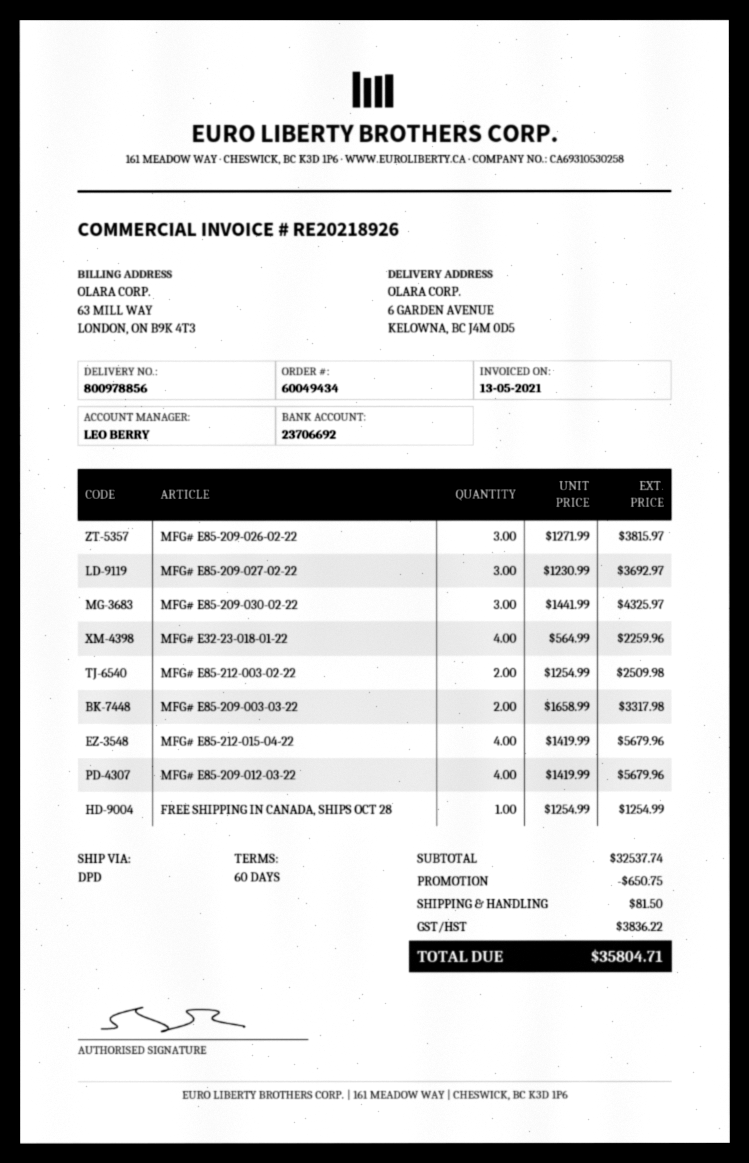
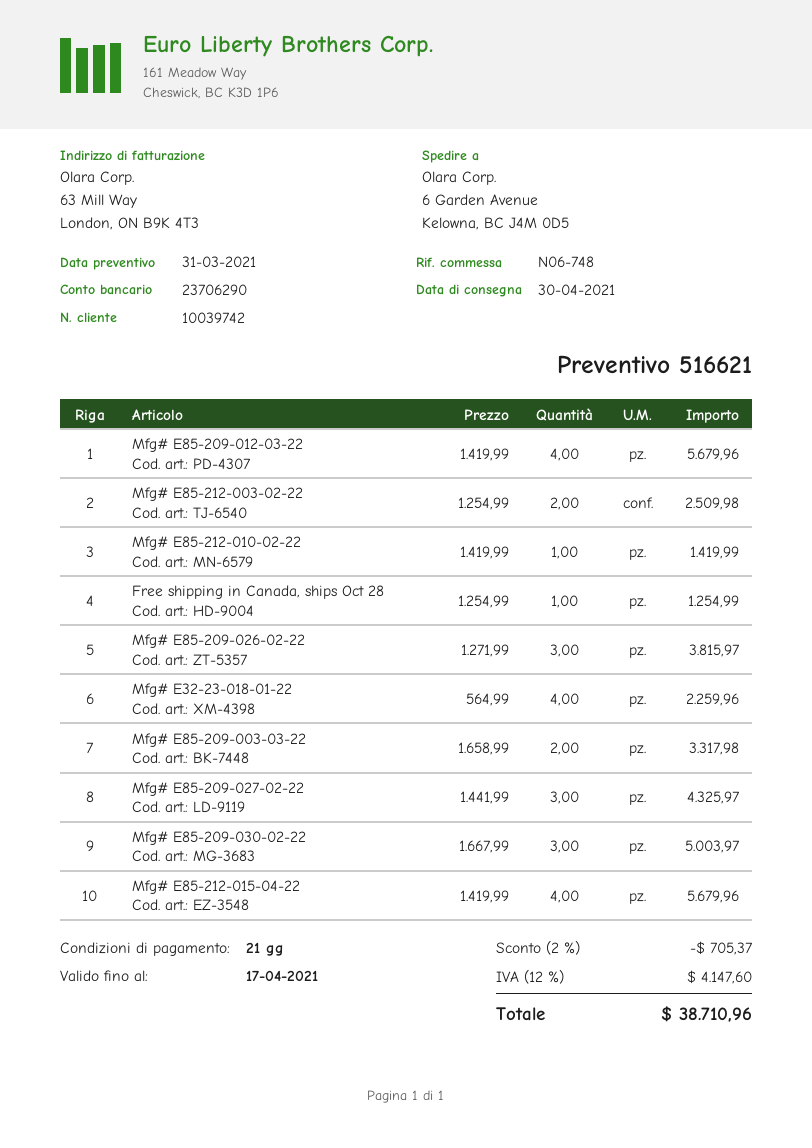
payment terms: 60 days -> 21 days
bank account: 23706692 -> 23706290
MFG# E85-209-027-02-22: 3 x 1230.99 = 3692.97 -> 3 x 1441.99 = 4325.97
MFG# E85-209-030-02-22: 3 x 1441.99 = 4325.97 -> 3 x 1667.99 = 5003.97
Mfg# E85-212-010-02-22: none -> 1 x 1419.99 = 1419.99
discount: 650.75 -> 705.37
shipping: 81.50 -> none
tax: 3836.22 -> 4147.60
total: 35804.71 -> 38710.96

